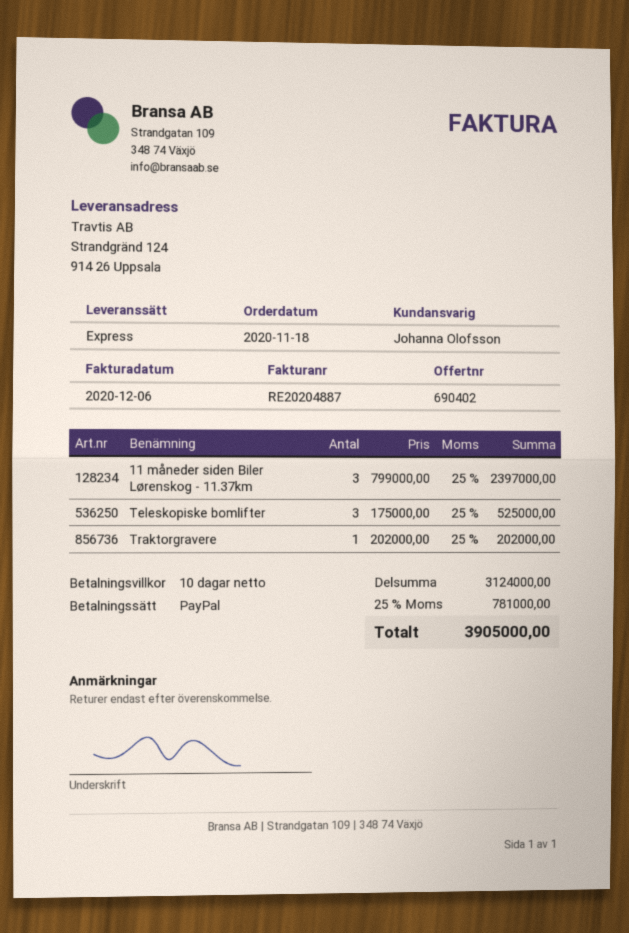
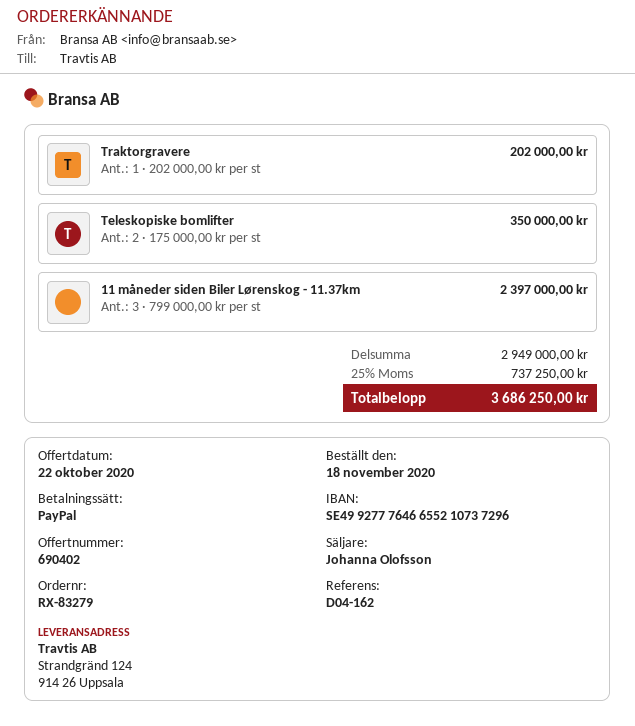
Teleskopiske bomlifter: 3 x 175000.00 = 525000.00 -> 2 x 175000.00 = 350000.00
subtotal: 3124000.00 -> 2949000.00
tax: 25% = 781000.00 -> 25% = 737250.00
total: 3905000.00 -> 3686250.00

